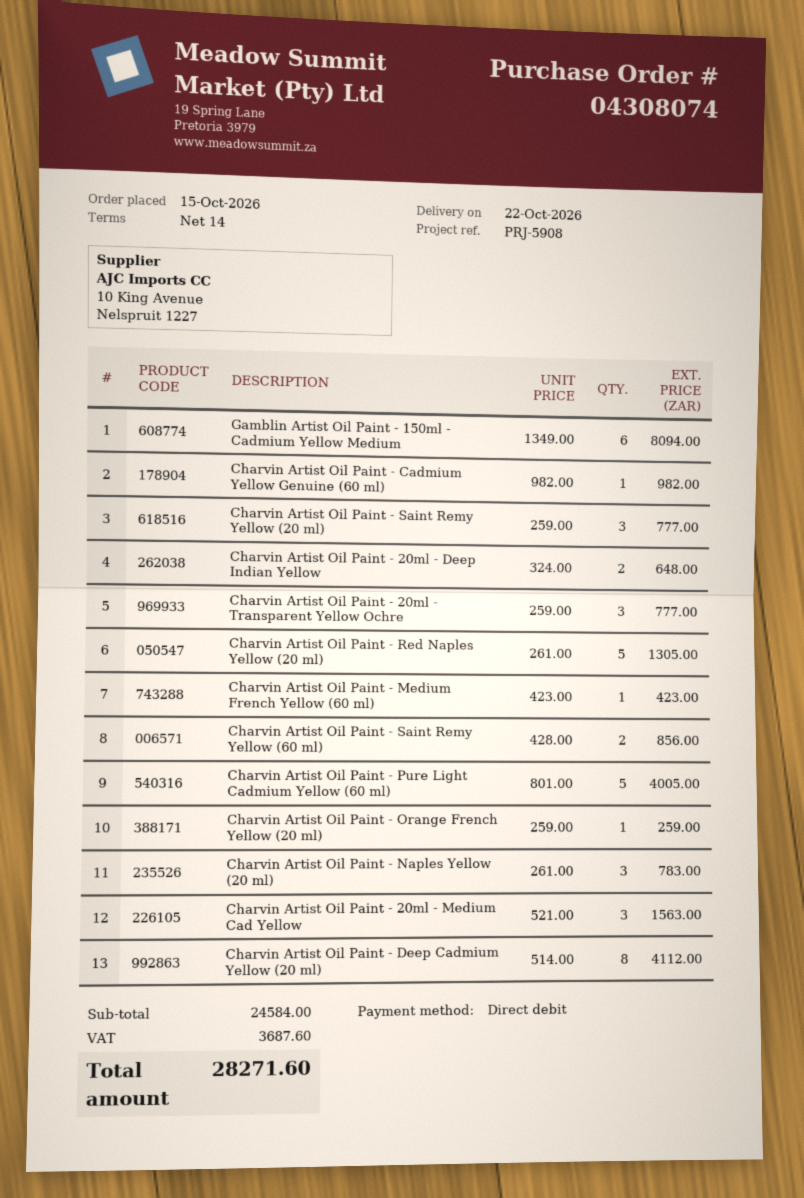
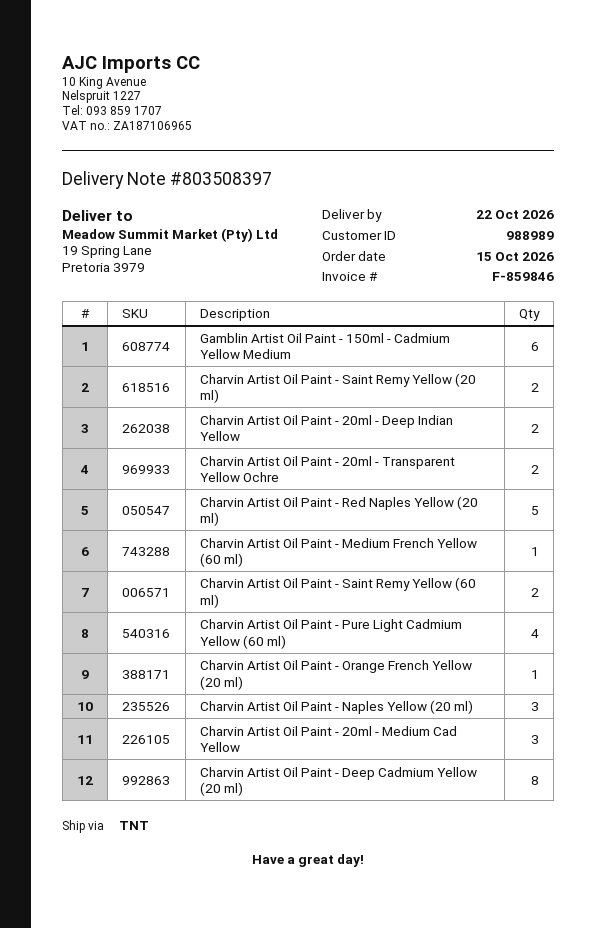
Charvin Artist Oil Paint - Cadmium Yellow Genuine (60 ml): 1 -> none
Charvin Artist Oil Paint - Saint Remy Yellow (20 ml): 3 -> 2
Charvin Artist Oil Paint - 20ml - Transparent Yellow Ochre: 3 -> 2
Charvin Artist Oil Paint - Pure Light Cadmium Yellow (60 ml): 5 -> 4

